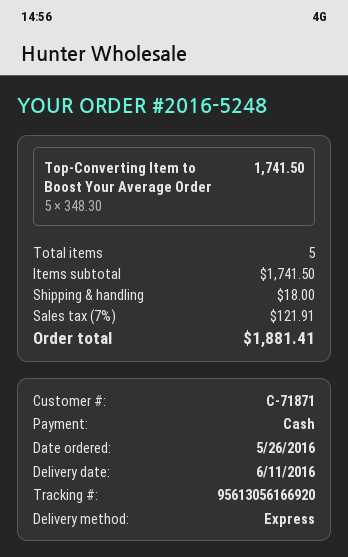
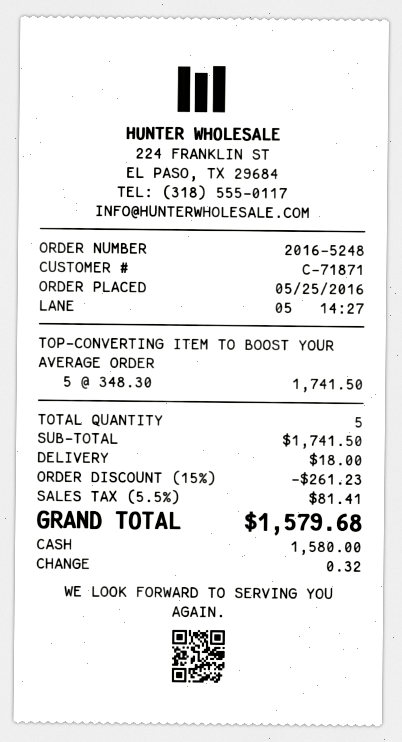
order date: 2016-05-26 -> 2016-05-25
discount: none -> 15% = 261.23
tax: 7% = 121.91 -> 5.5% = 81.41
total: 1881.41 -> 1579.68

